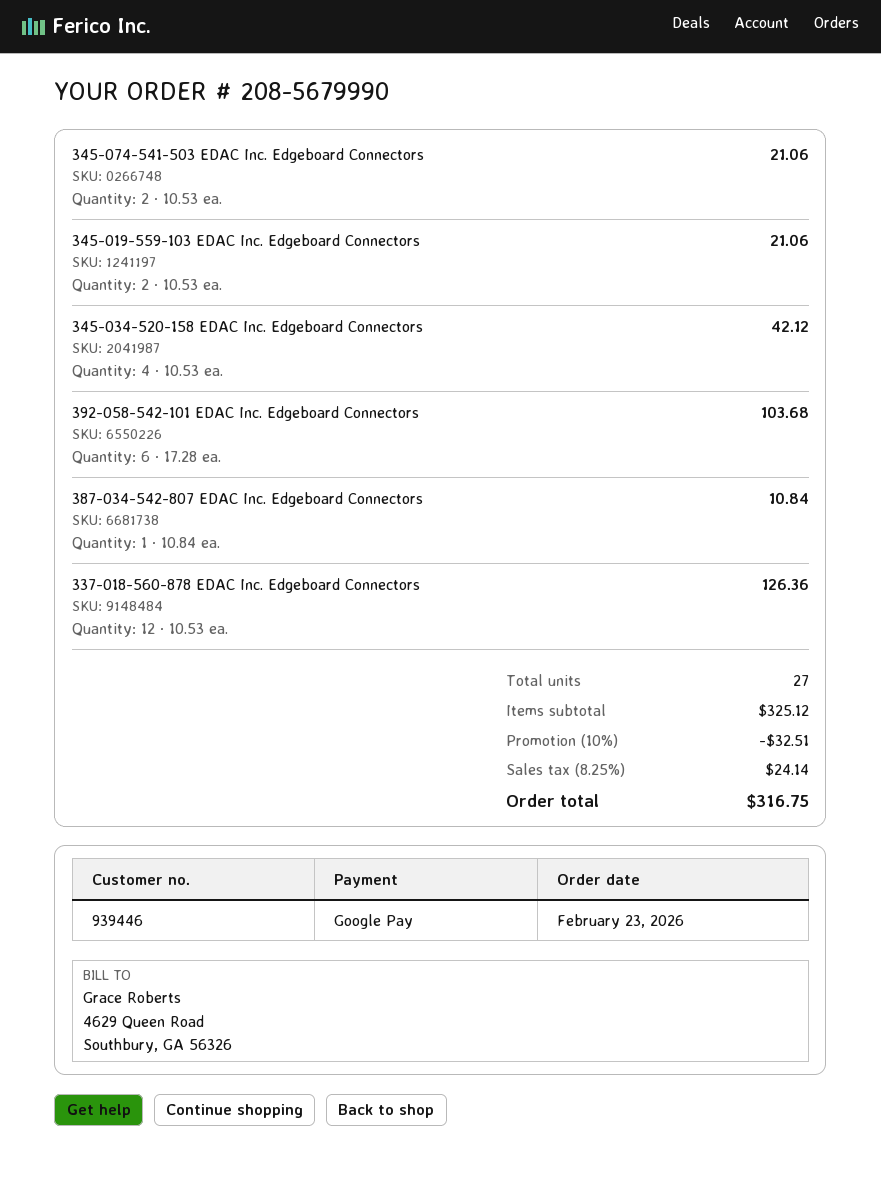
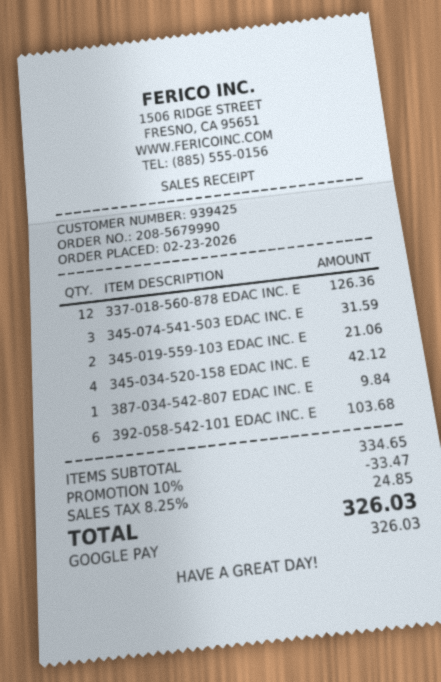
customer number: 939446 -> 939425
345-074-541-503 EDAC Inc. Edgeboard Connectors: 2 for 21.06 -> 3 for 31.59
387-034-542-807 EDAC Inc. Edgeboard Connectors: 1 for 10.84 -> 1 for 9.84
subtotal: 325.12 -> 334.65
discount: 10% = 32.51 -> 10% = 33.47
tax: 8.25% = 24.14 -> 8.25% = 24.85
total: 316.75 -> 326.03

